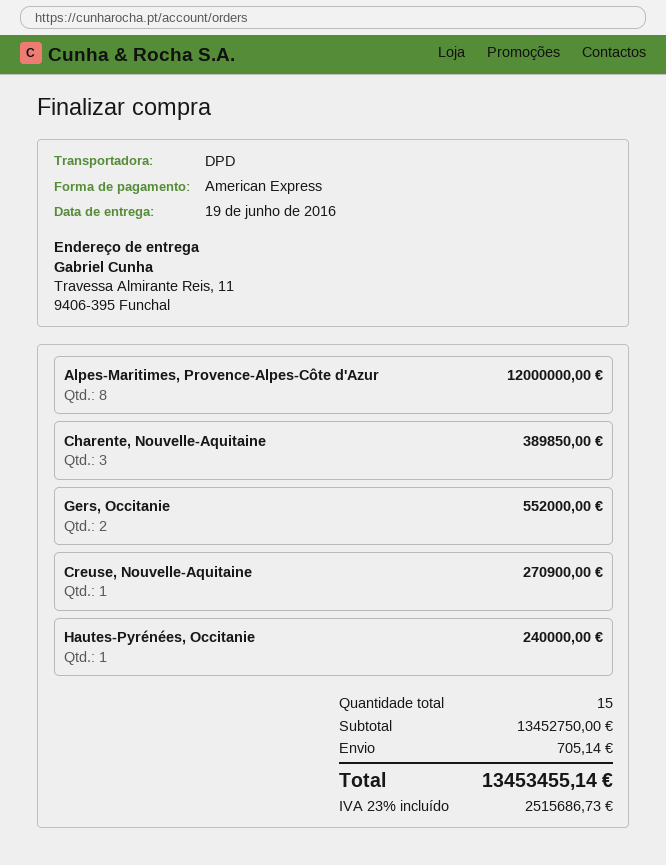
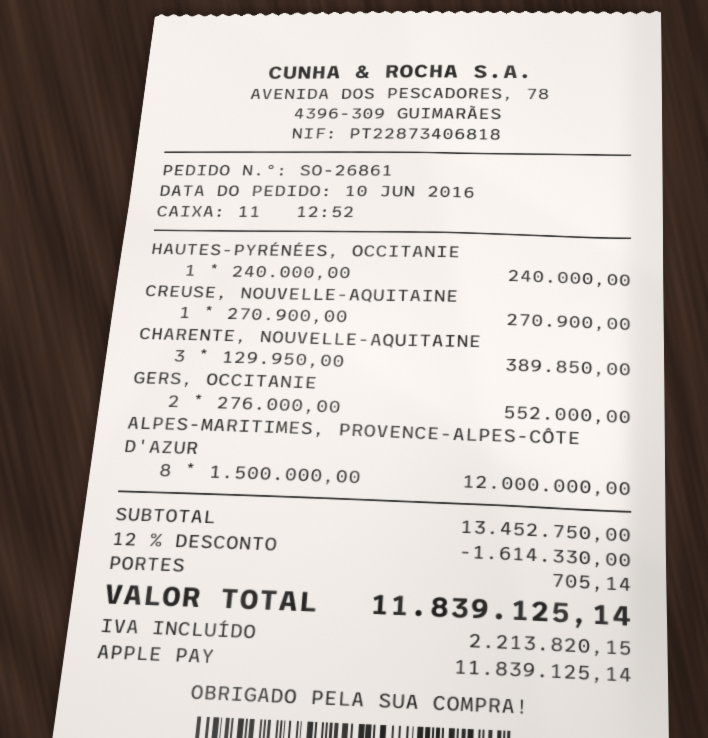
payment method: American Express -> Apple Pay
discount: none -> 12% = 1614330.00
tax: 2515686.73 -> 2213820.15
total: 13453455.14 -> 11839125.14

